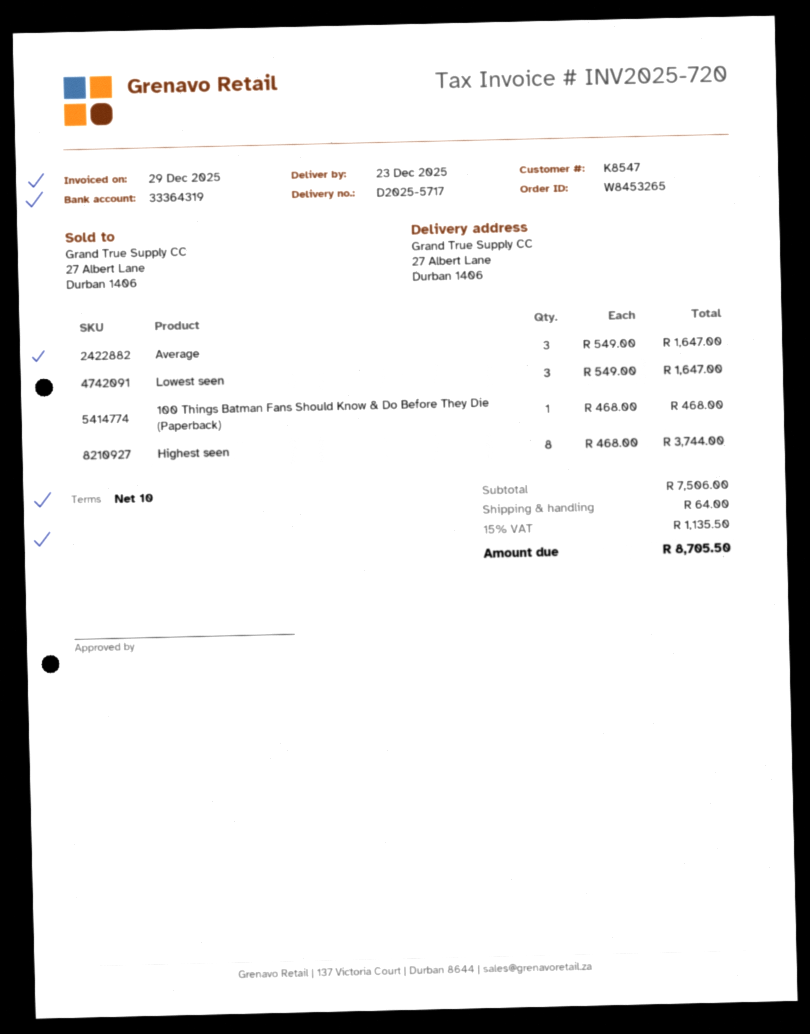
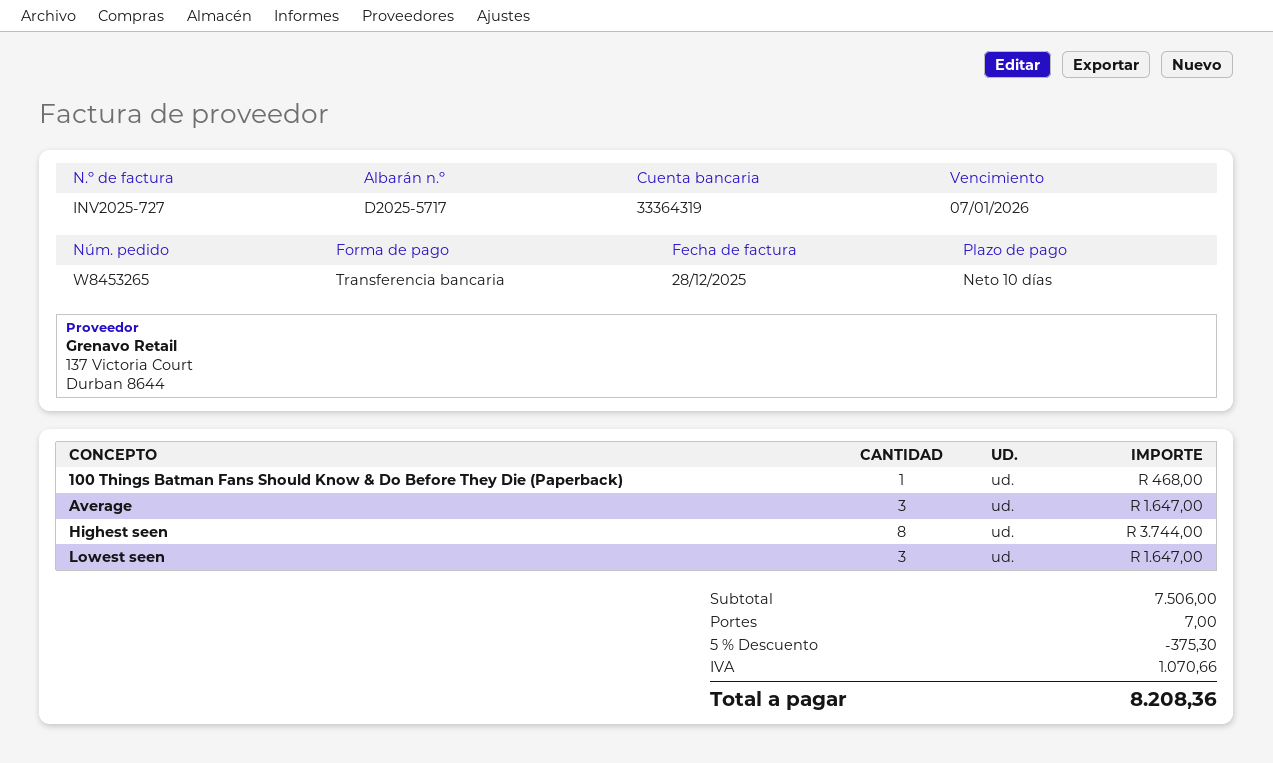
invoice number: INV2025-720 -> INV2025-727
invoice date: 2025-12-29 -> 2025-12-28
discount: none -> 5% = 375.30
shipping: 64.00 -> 7.00
tax: 1135.50 -> 1070.66
total: 8705.50 -> 8208.36

